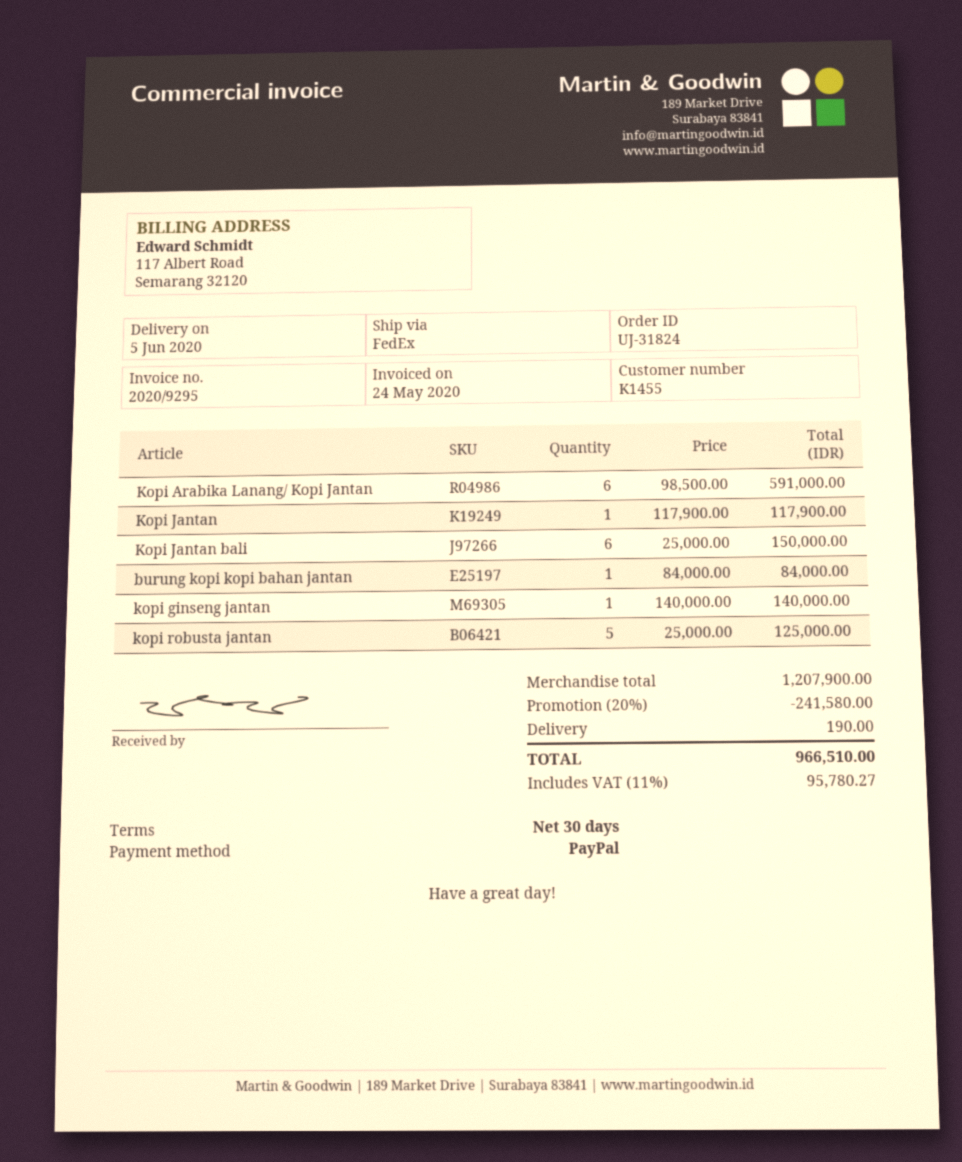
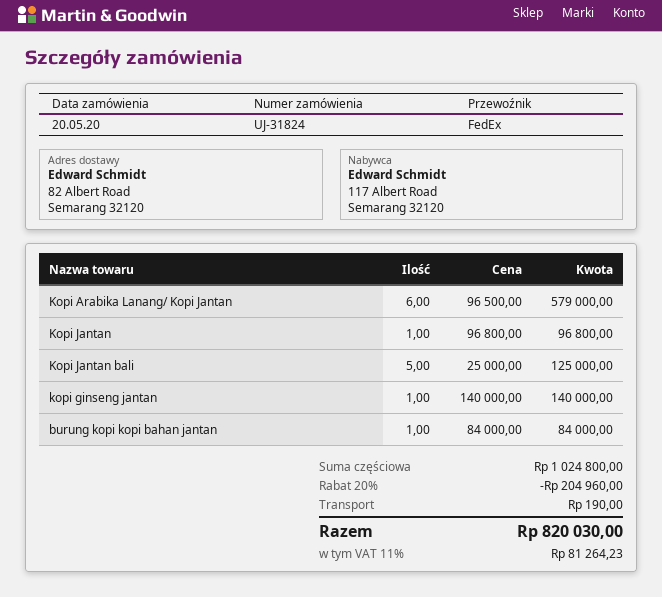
Kopi Arabika Lanang/ Kopi Jantan: 6 x 98500.00 = 591000.00 -> 6 x 96500.00 = 579000.00
Kopi Jantan: 1 x 117900.00 = 117900.00 -> 1 x 96800.00 = 96800.00
Kopi Jantan bali: 6 x 25000.00 = 150000.00 -> 5 x 25000.00 = 125000.00
kopi robusta jantan: 5 x 25000.00 = 125000.00 -> none
subtotal: 1207900.00 -> 1024800.00
discount: 20% = 241580.00 -> 20% = 204960.00
tax: 11% = 95780.27 -> 11% = 81264.23
total: 966510.00 -> 820030.00

